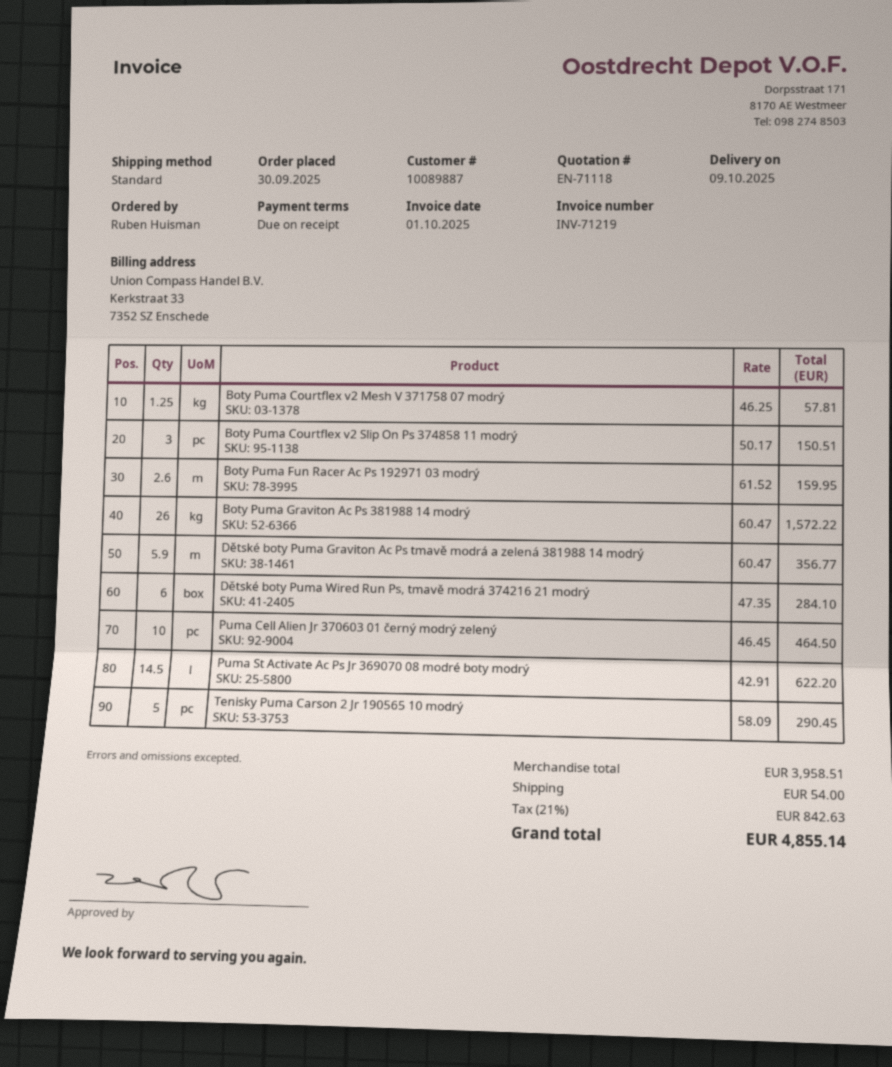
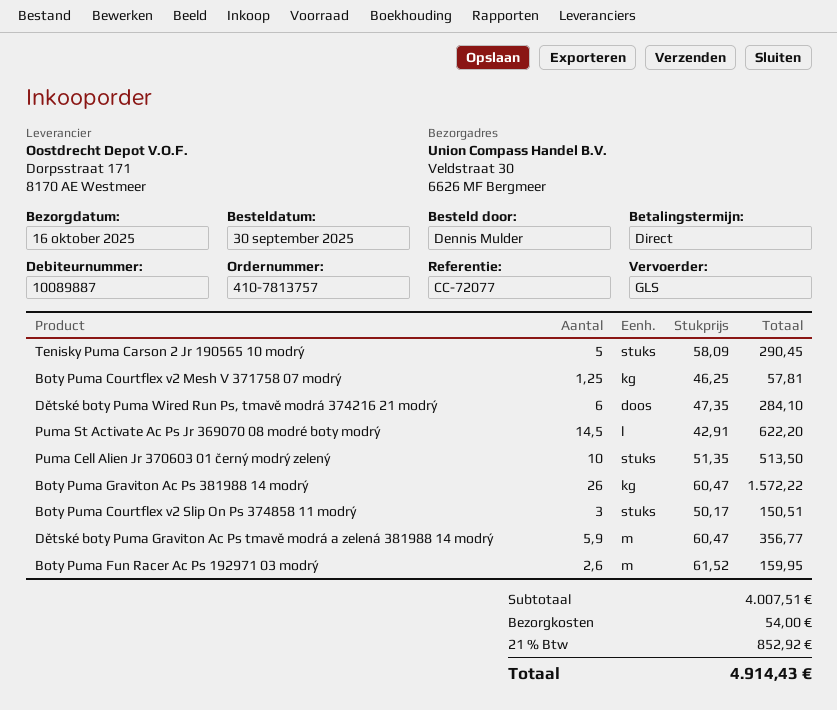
delivery date: 2025-10-09 -> 2025-10-16
ordered by: Ruben Huisman -> Dennis Mulder
shipping method: standard -> GLS
Puma Cell Alien Jr 370603 01 černý modrý zelený: 10 x 46.45 = 464.50 -> 10 x 51.35 = 513.50
subtotal: 3958.51 -> 4007.51
tax: 21% = 842.63 -> 21% = 852.92
total: 4855.14 -> 4914.43

